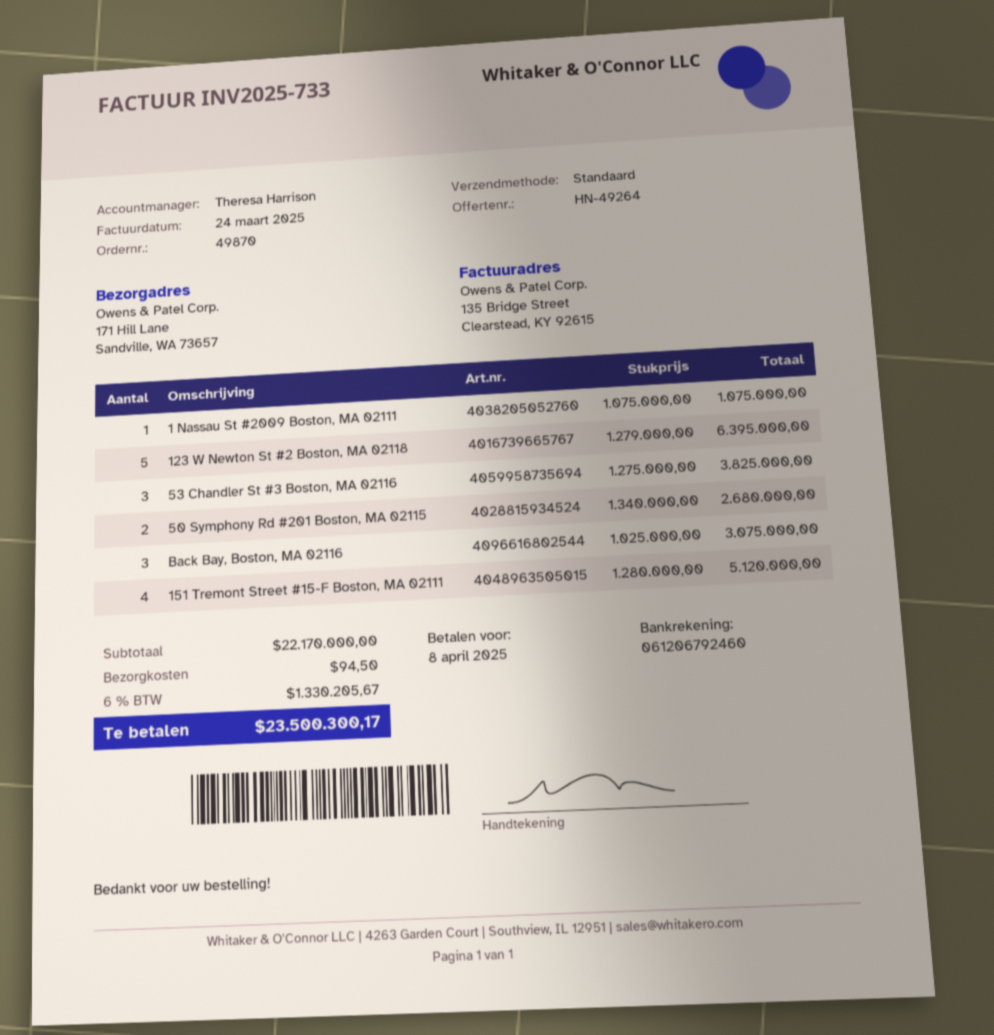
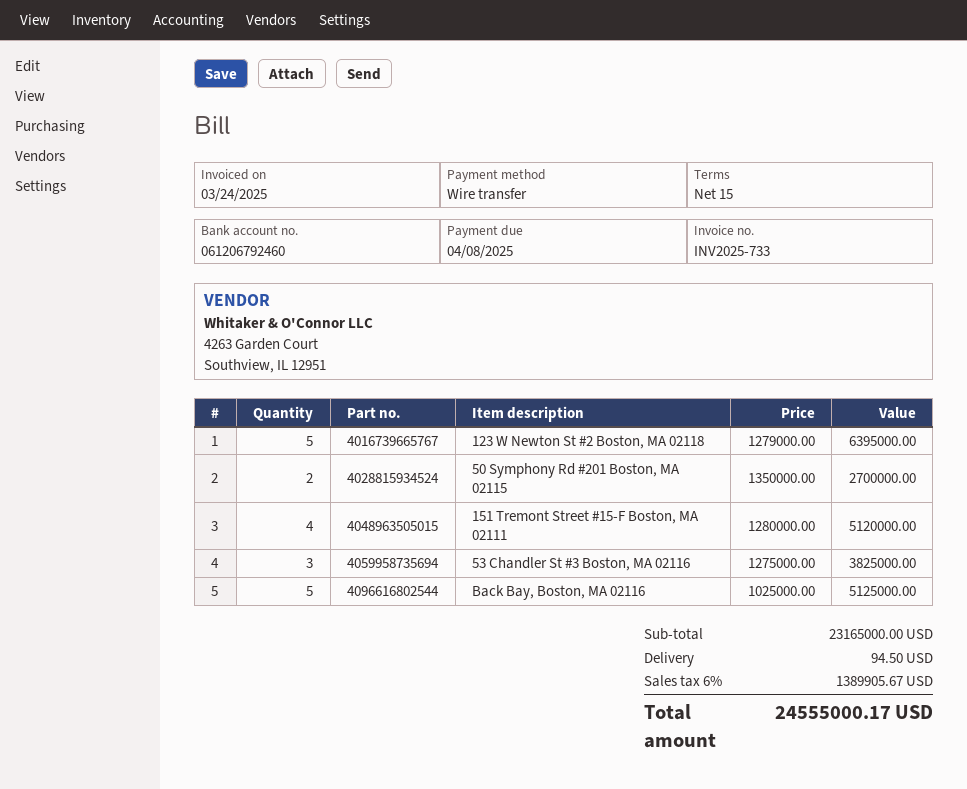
1 Nassau St #2009 Boston, MA 02111: 1 x 1075000.00 = 1075000.00 -> none
50 Symphony Rd #201 Boston, MA 02115: 2 x 1340000.00 = 2680000.00 -> 2 x 1350000.00 = 2700000.00
Back Bay, Boston, MA 02116: 3 x 1025000.00 = 3075000.00 -> 5 x 1025000.00 = 5125000.00
subtotal: 22170000.00 -> 23165000.00
tax: 6% = 1330205.67 -> 6% = 1389905.67
total: 23500300.17 -> 24555000.17

